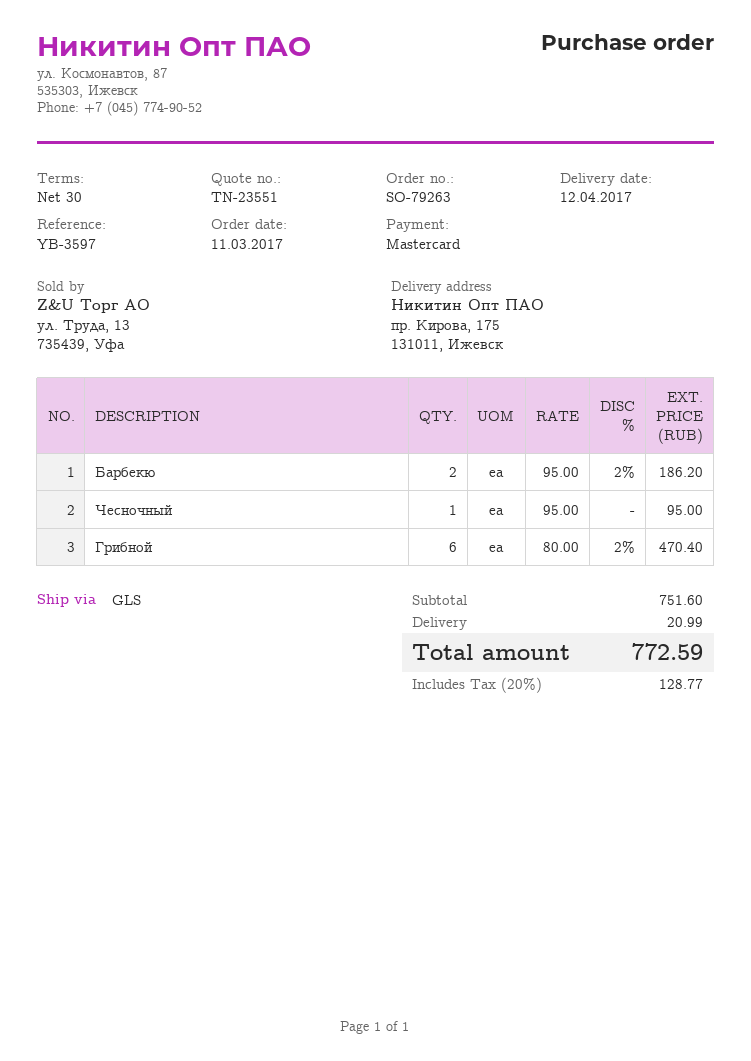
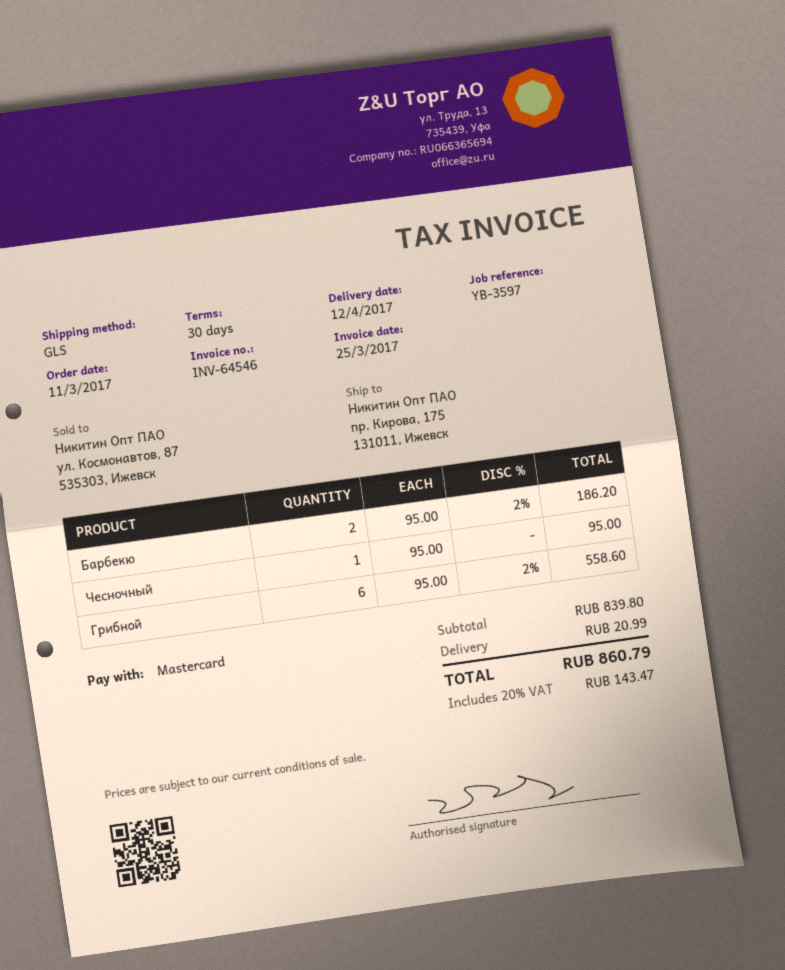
Грибной: 6 x 80.00 - 2% = 470.40 -> 6 x 95.00 - 2% = 558.60
subtotal: 751.60 -> 839.80
tax: 20% = 128.77 -> 20% = 143.47
total: 772.59 -> 860.79

